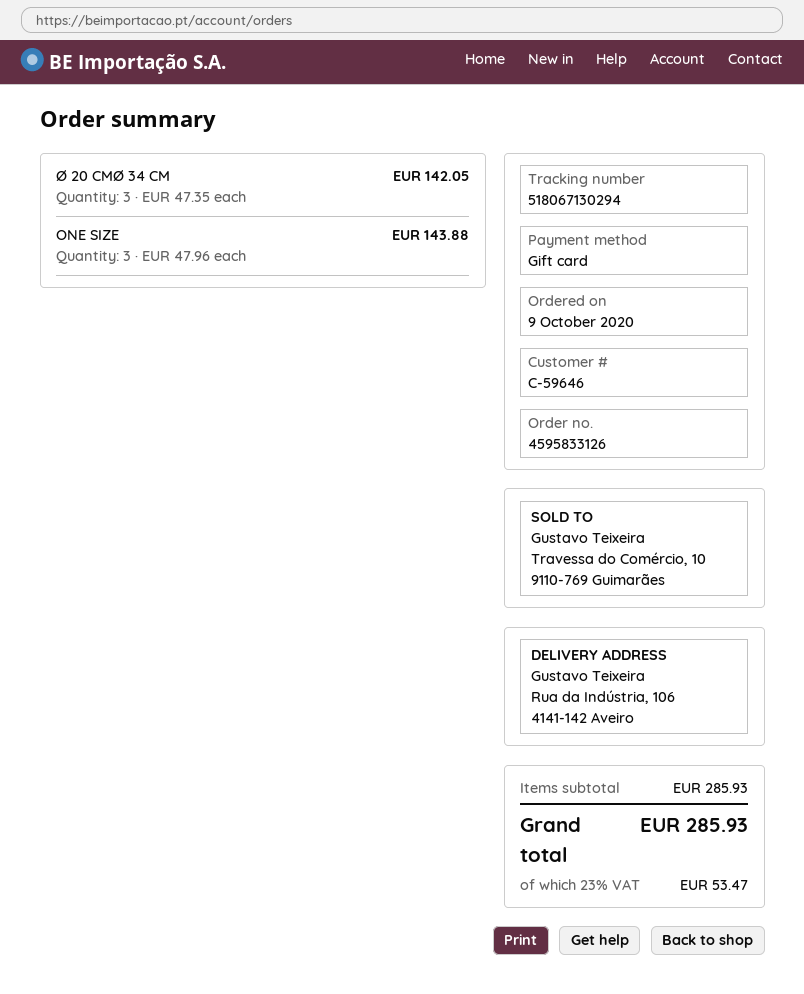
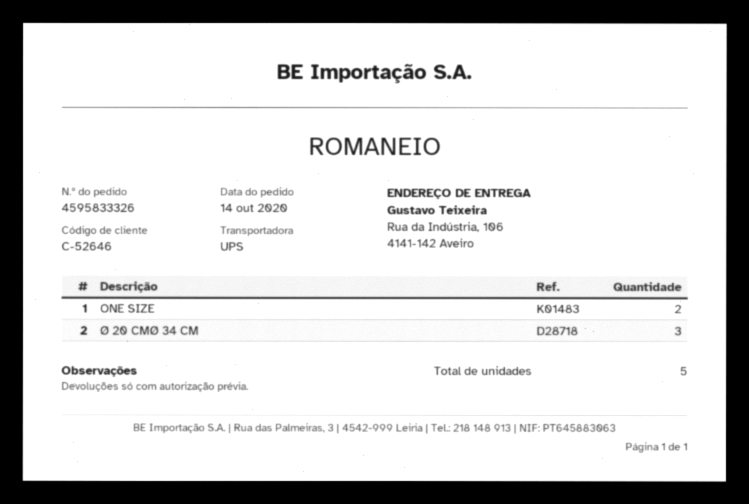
order number: 4595833126 -> 4595833326
order date: 2020-10-09 -> 2020-10-14
customer number: C-59646 -> C-52646
ONE SIZE: 3 -> 2

